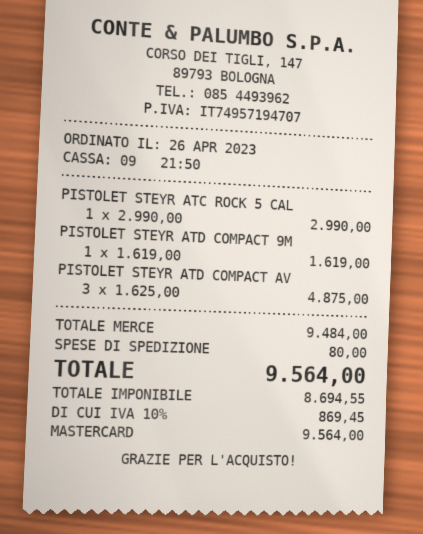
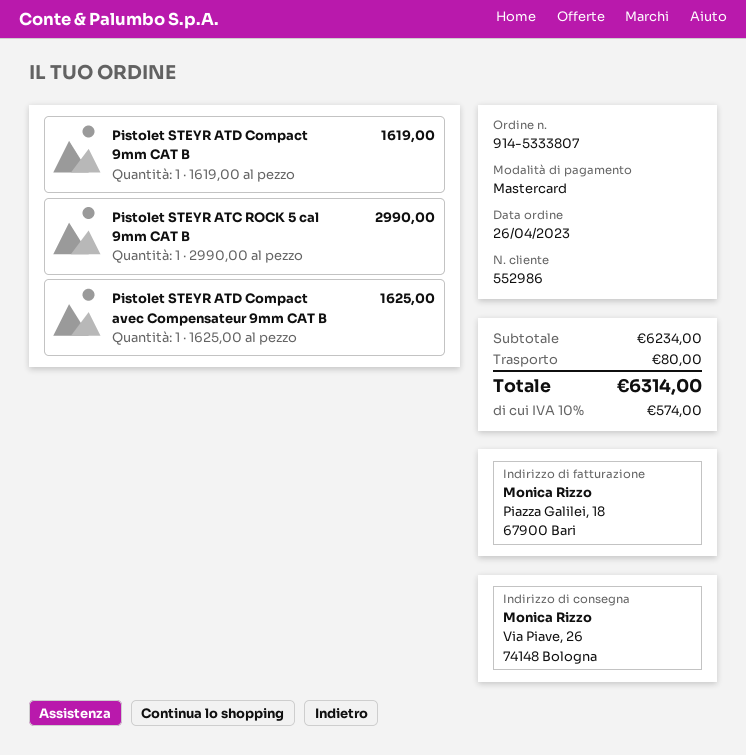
PISTOLET STEYR ATD COMPACT AV: 3 x 1625.00 = 4875.00 -> 1 x 1625.00 = 1625.00
subtotal: 9484.00 -> 6234.00
tax: 10% = 869.45 -> 10% = 574.00
total: 9564.00 -> 6314.00

